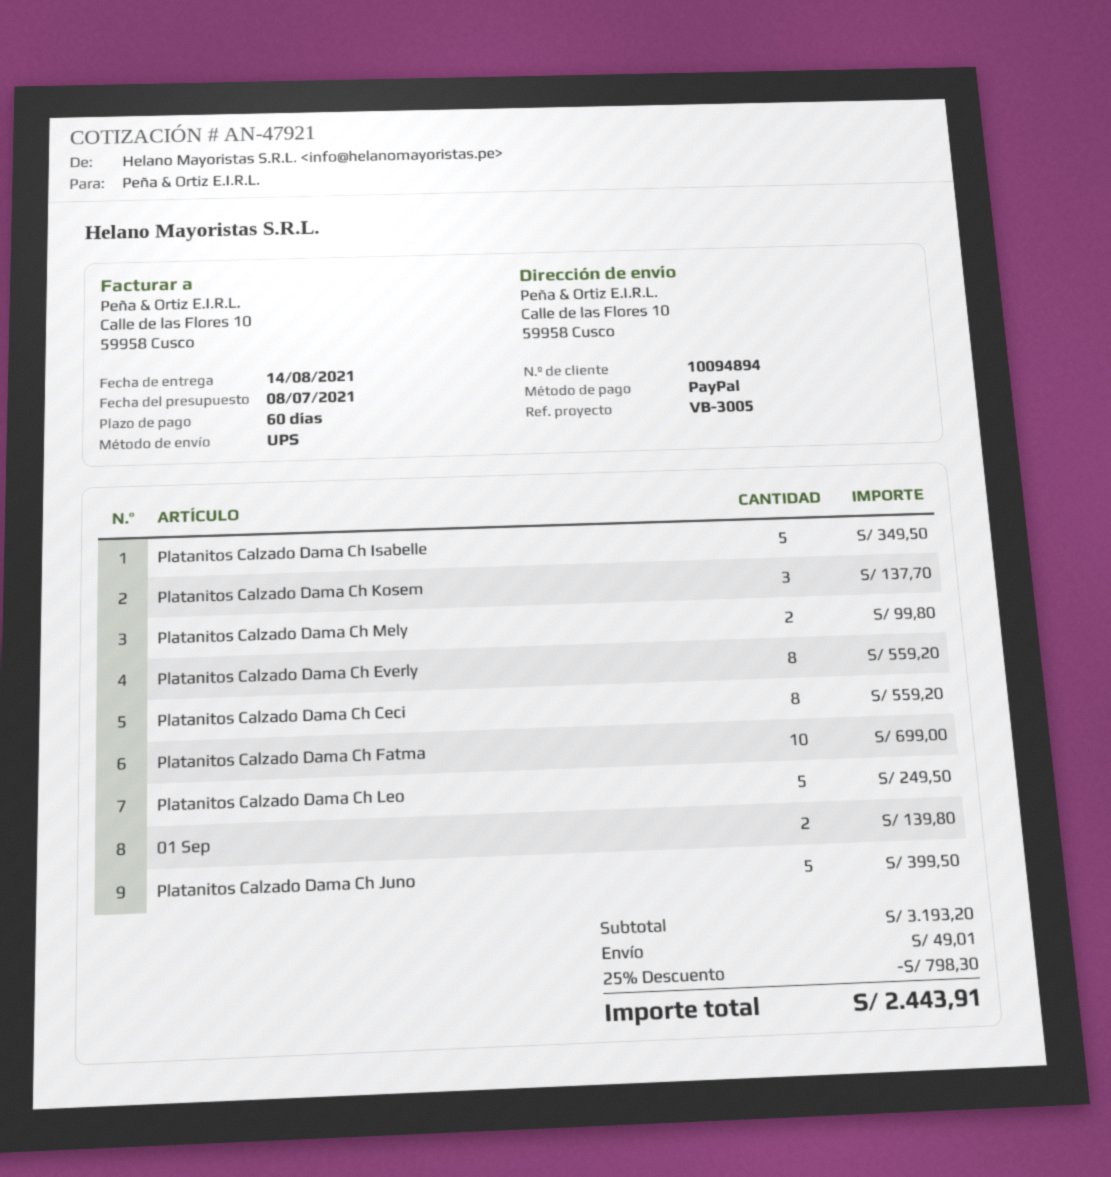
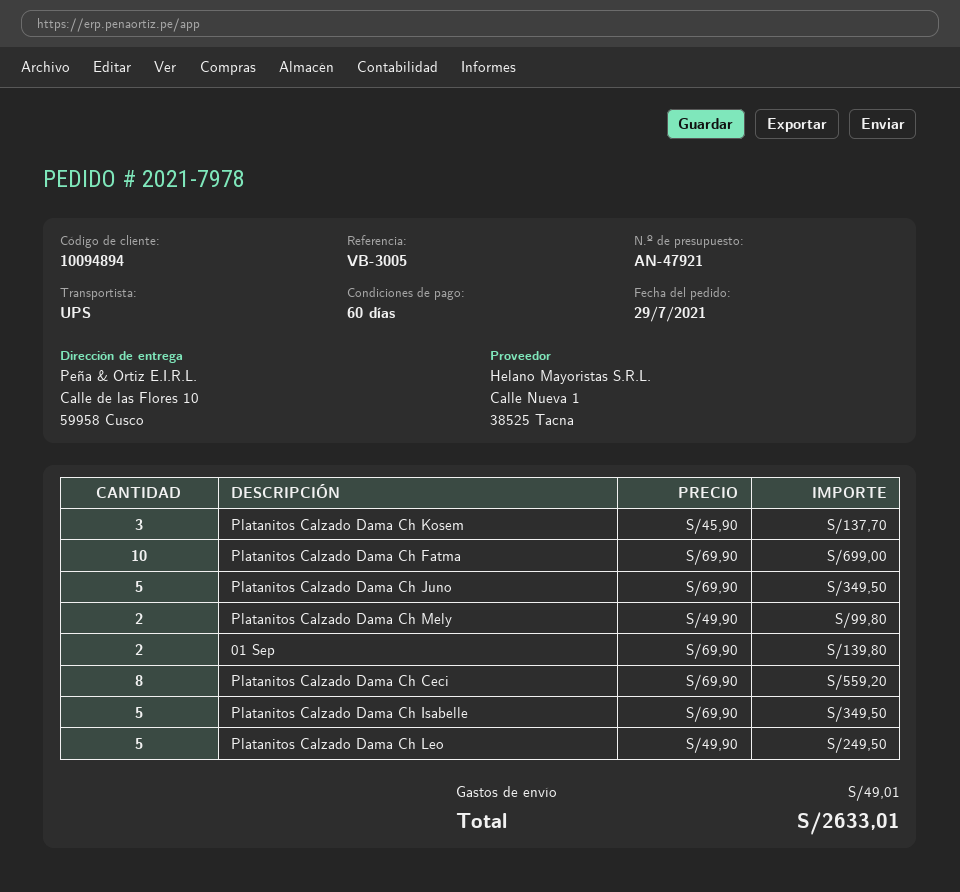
Platanitos Calzado Dama Ch Everly: 8 for 559.20 -> none
Platanitos Calzado Dama Ch Juno: 5 for 399.50 -> 5 for 349.50
discount: 25% = 798.30 -> none
total: 2443.91 -> 2633.01

